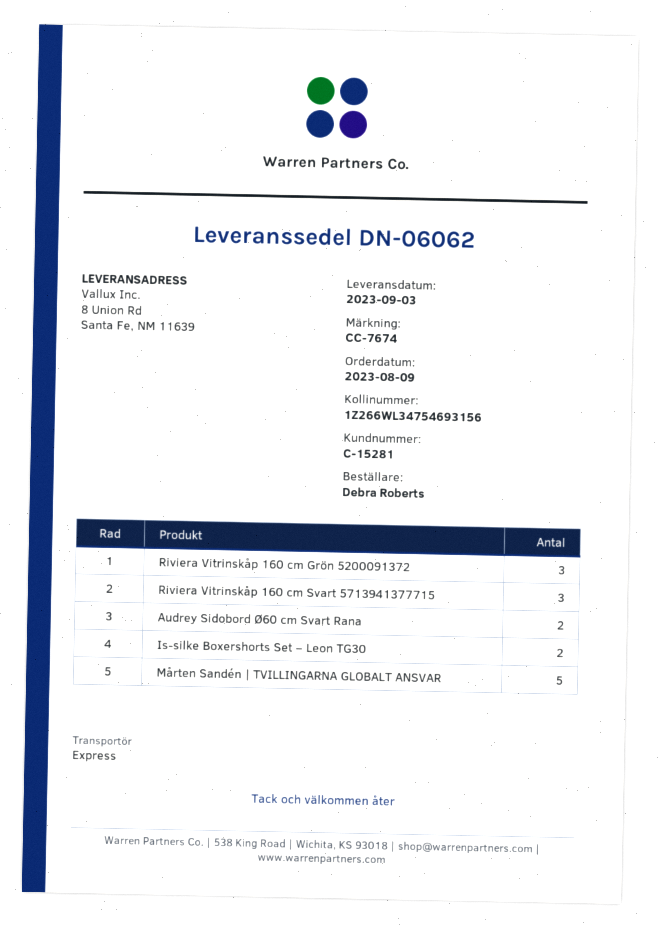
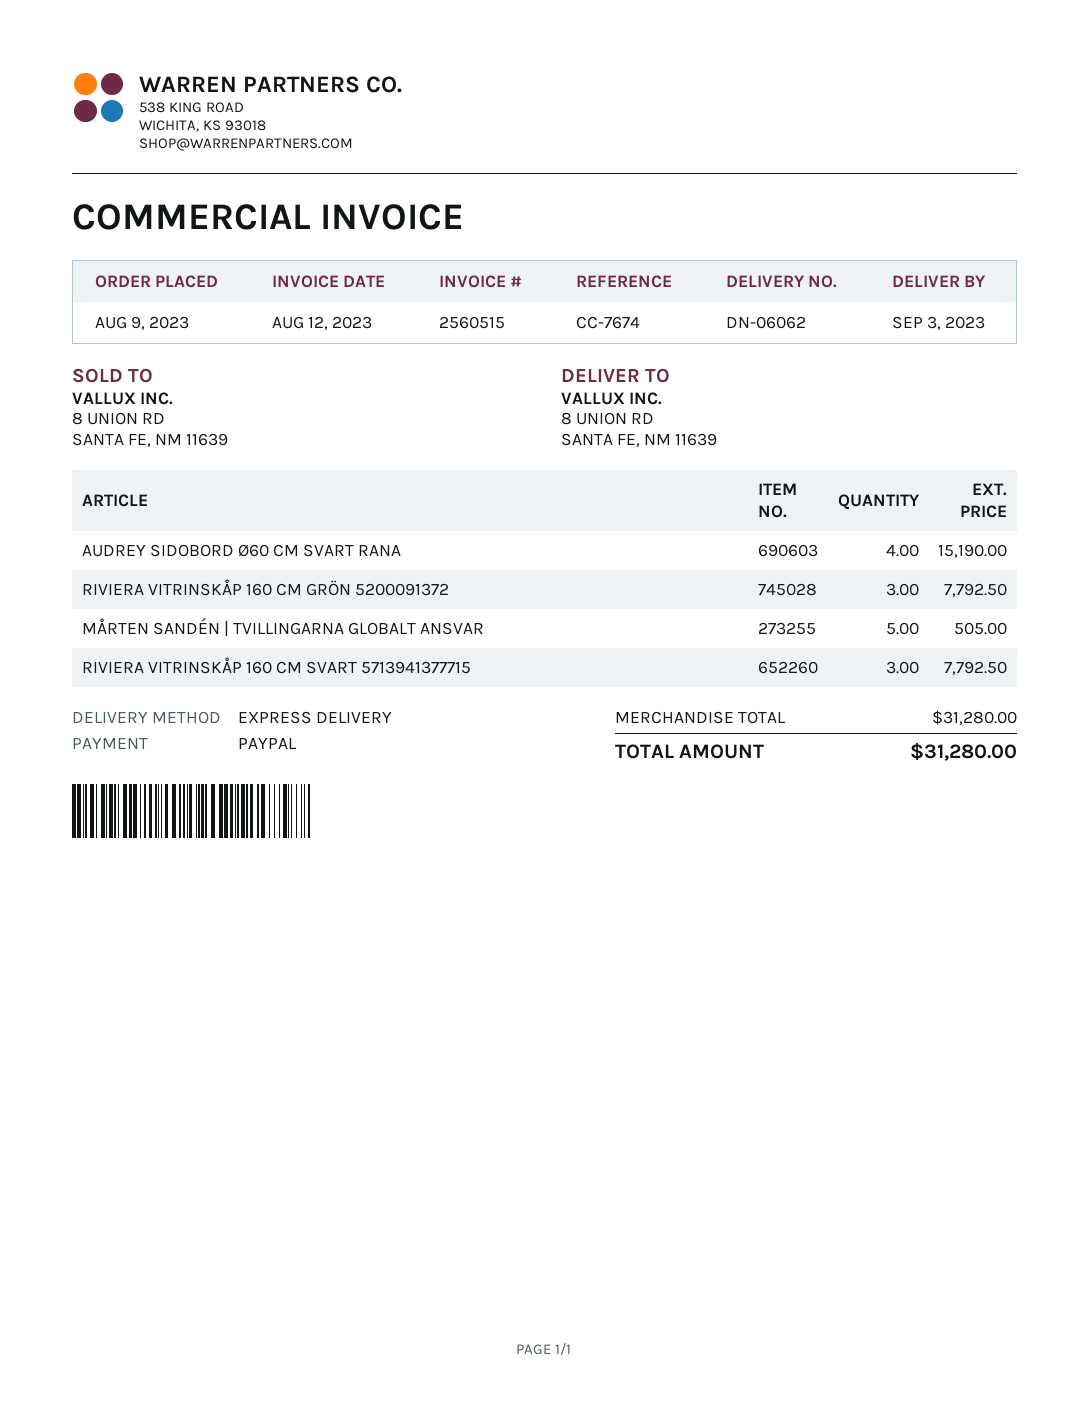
Audrey Sidobord Ø60 cm Svart Rana: 2 -> 4
Is-silke Boxershorts Set – Leon TG30: 2 -> none

